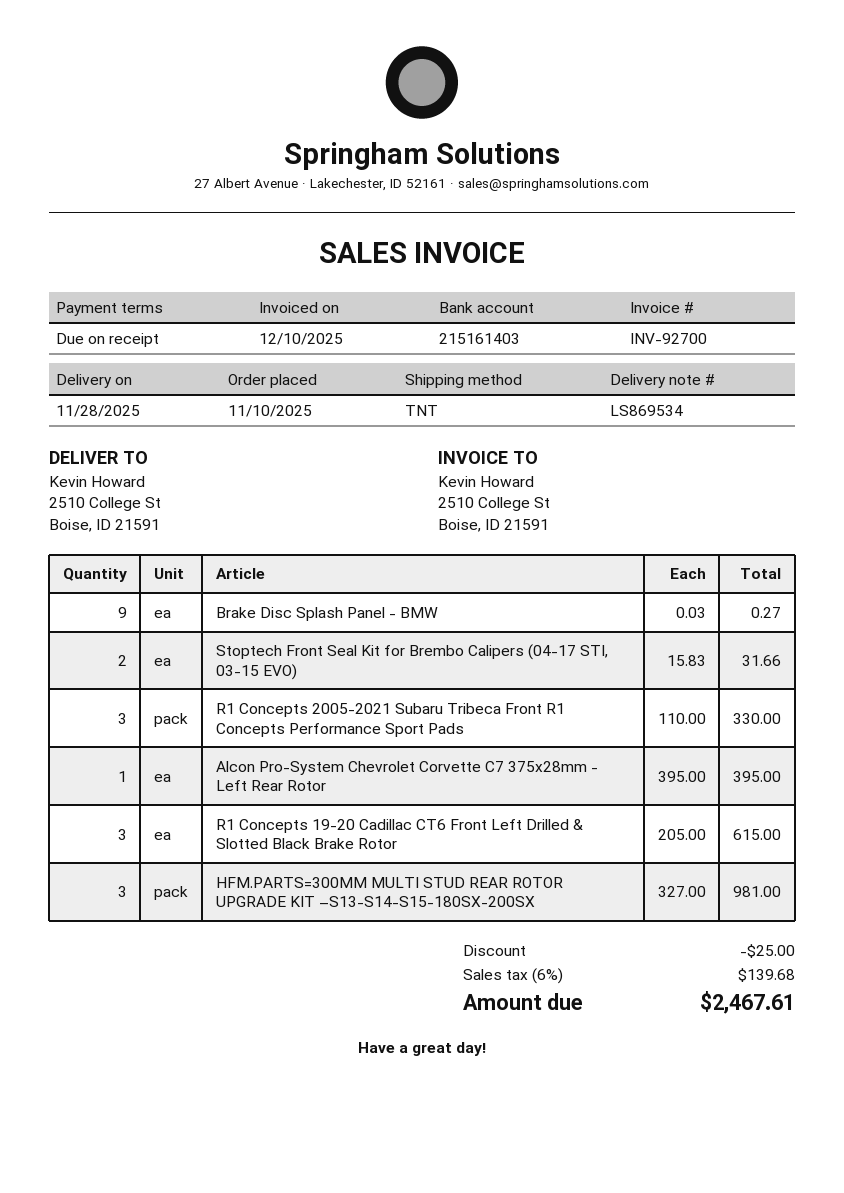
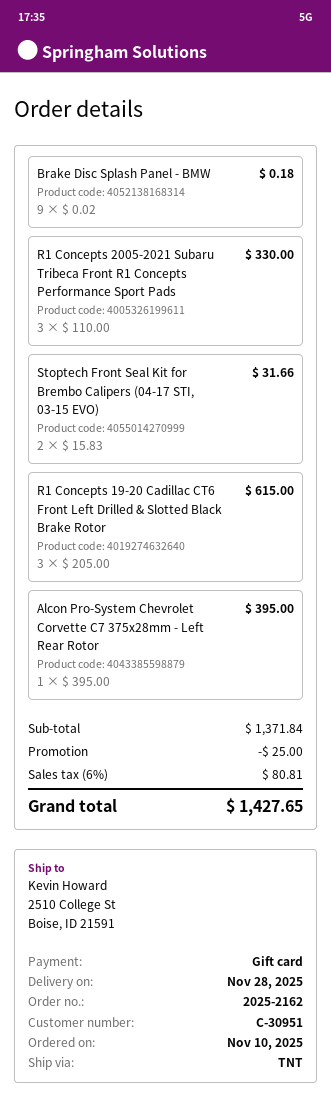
Brake Disc Splash Panel - BMW: 9 x 0.03 = 0.27 -> 9 x 0.02 = 0.18
HFM.PARTS=300MM MULTI STUD REAR ROTOR UPGRADE KIT –S13-S14-S15-180SX-200SX: 3 x 327.00 = 981.00 -> none
tax: 6% = 139.68 -> 6% = 80.81
total: 2467.61 -> 1427.65

